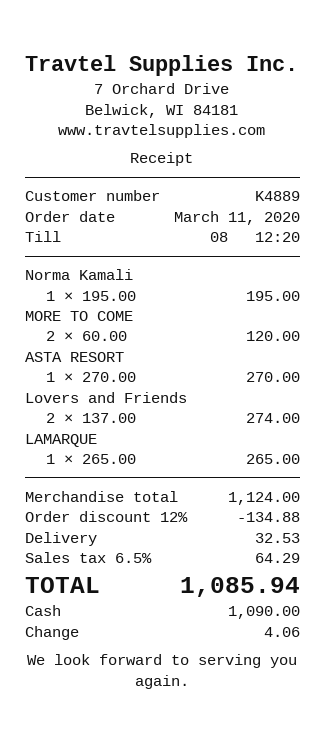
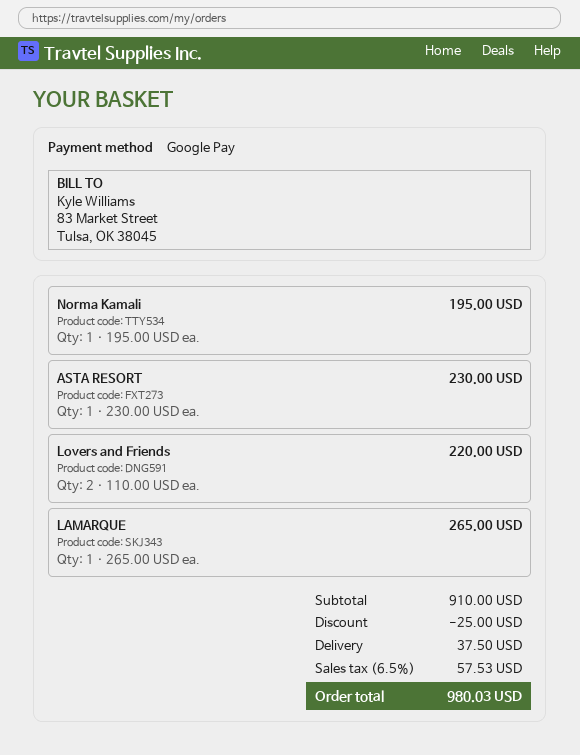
payment method: cash -> Google Pay
MORE TO COME: 2 x 60.00 = 120.00 -> none
ASTA RESORT: 1 x 270.00 = 270.00 -> 1 x 230.00 = 230.00
Lovers and Friends: 2 x 137.00 = 274.00 -> 2 x 110.00 = 220.00
subtotal: 1124.00 -> 910.00
discount: 134.88 -> 25.00
shipping: 32.53 -> 37.50
tax: 6.5% = 64.29 -> 6.5% = 57.53
total: 1085.94 -> 980.03

